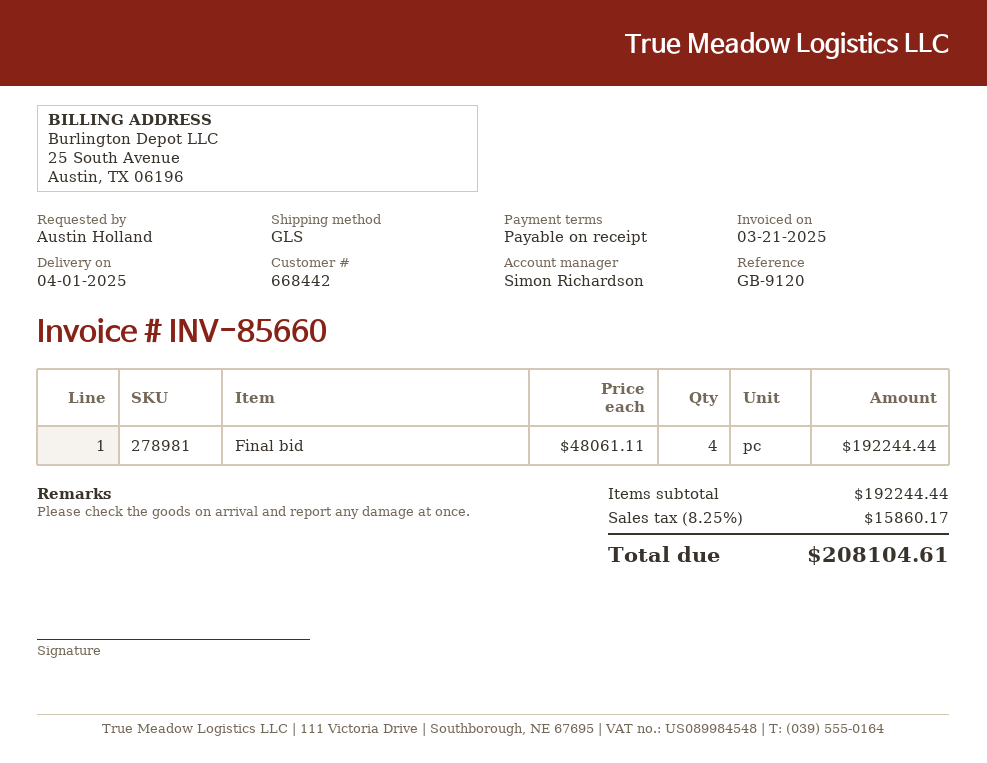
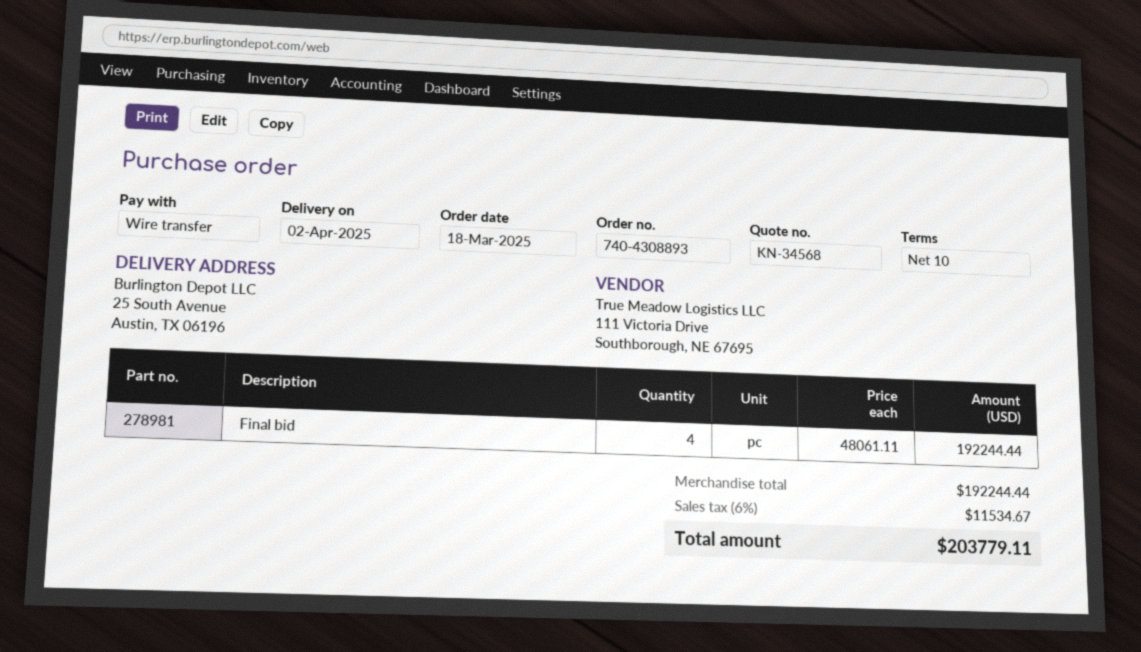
delivery date: 2025-04-01 -> 2025-04-02
payment terms: on receipt -> 10 days
tax: 8.25% = 15860.17 -> 6% = 11534.67
total: 208104.61 -> 203779.11

